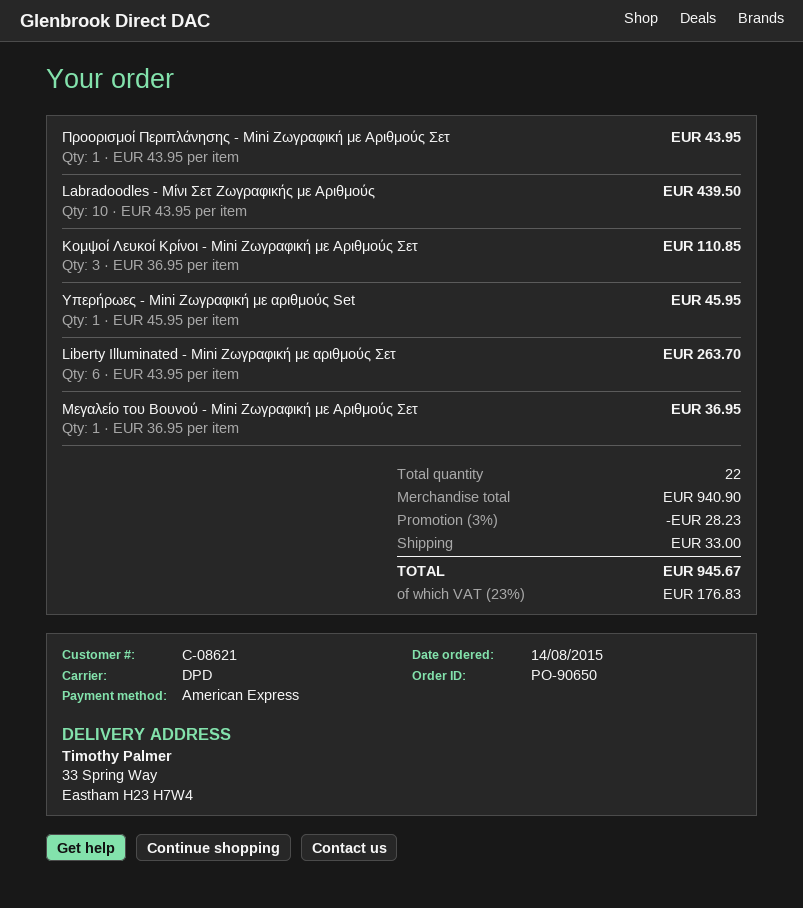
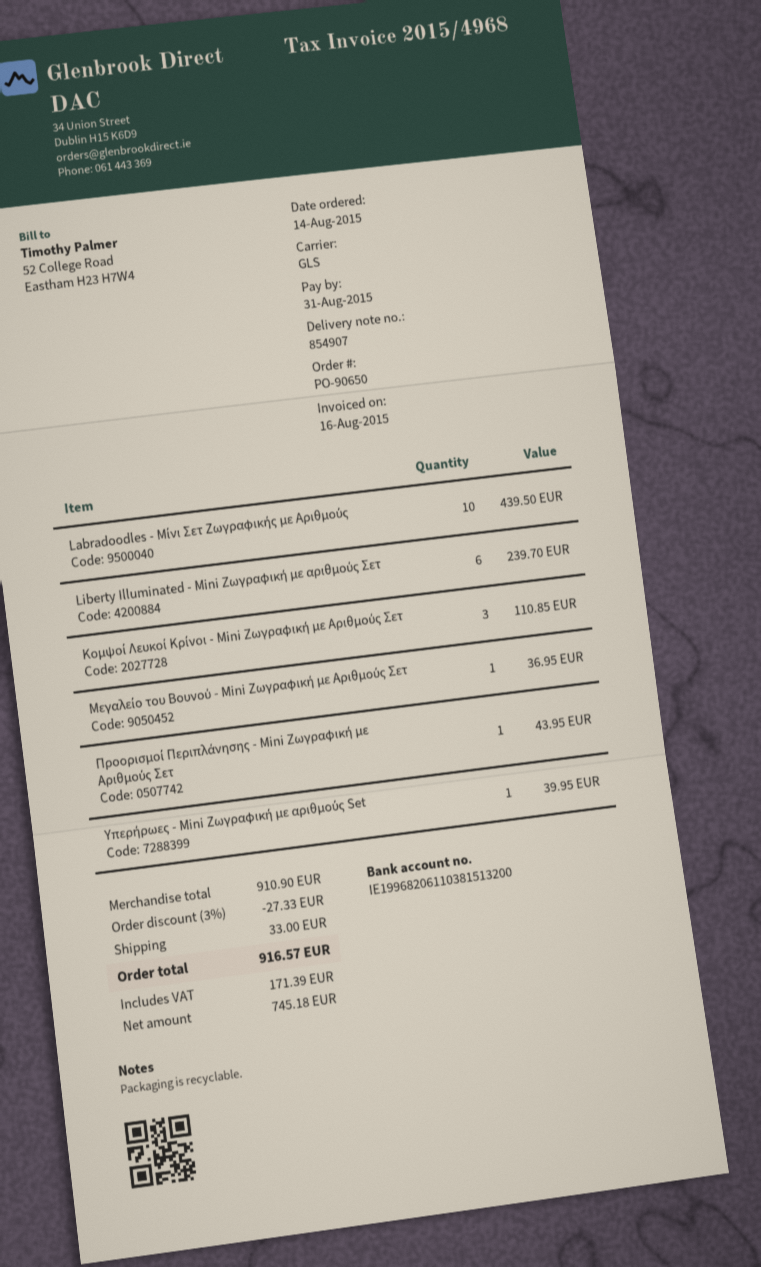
shipping method: DPD -> GLS
Υπερήρωες - Mini Ζωγραφική με αριθμούς Set: 1 for 45.95 -> 1 for 39.95
Liberty Illuminated - Mini Ζωγραφική με αριθμούς Σετ: 6 for 263.70 -> 6 for 239.70
subtotal: 940.90 -> 910.90
discount: 3% = 28.23 -> 3% = 27.33
tax: 176.83 -> 171.39
total: 945.67 -> 916.57

